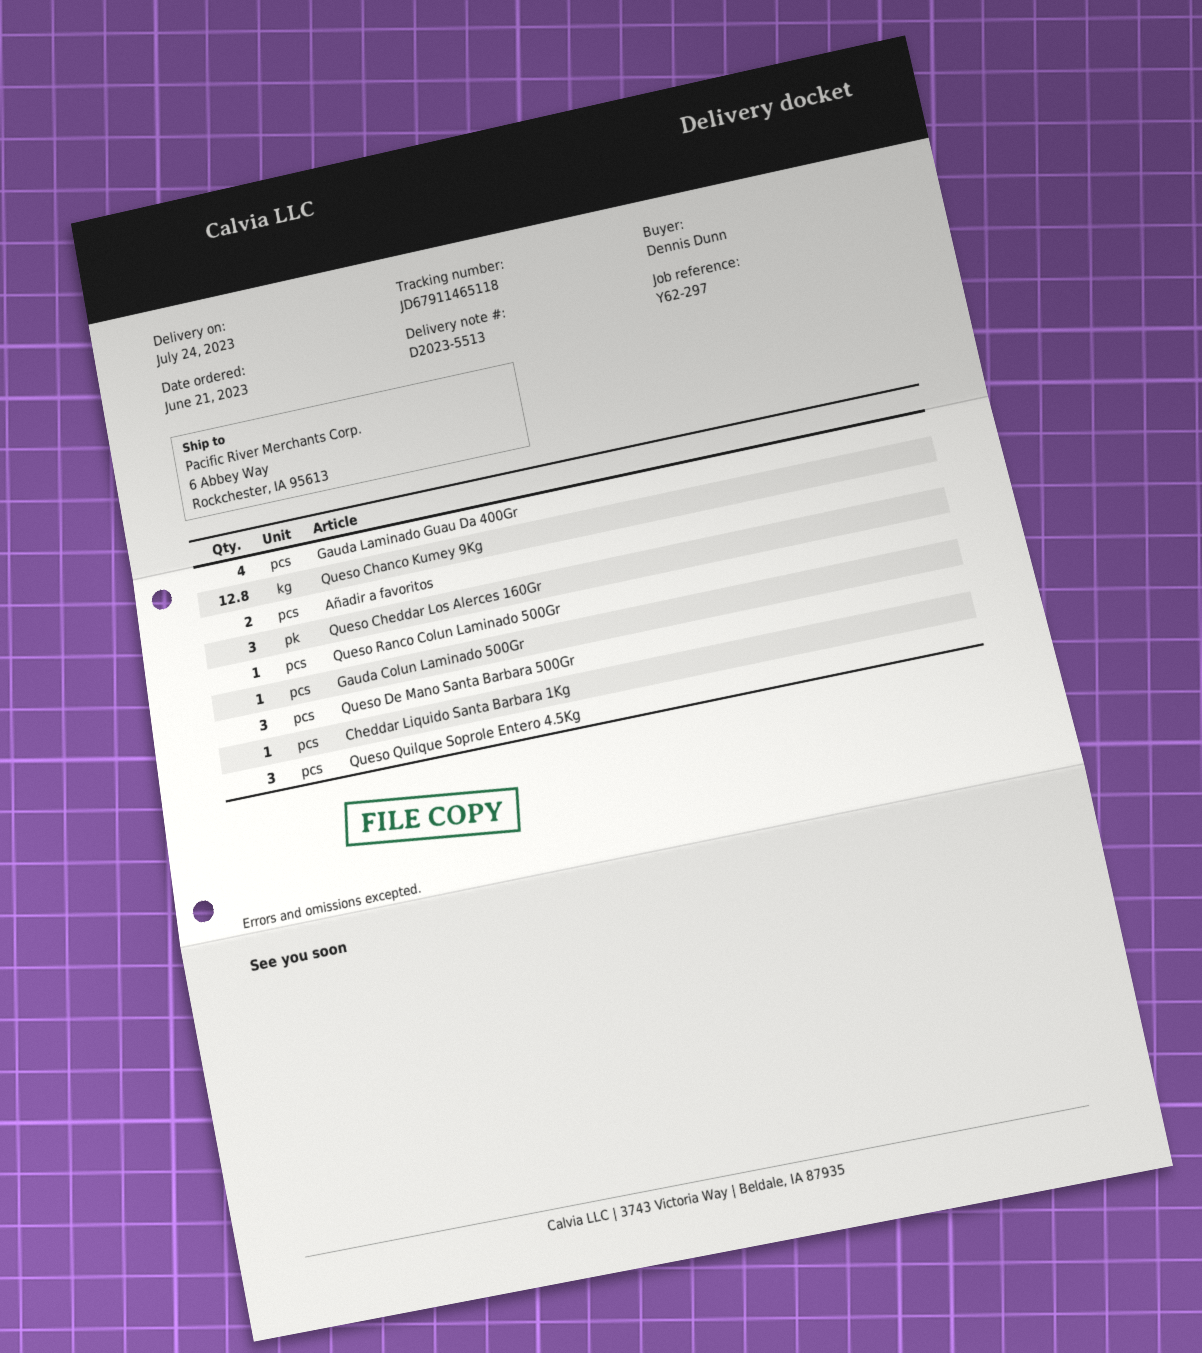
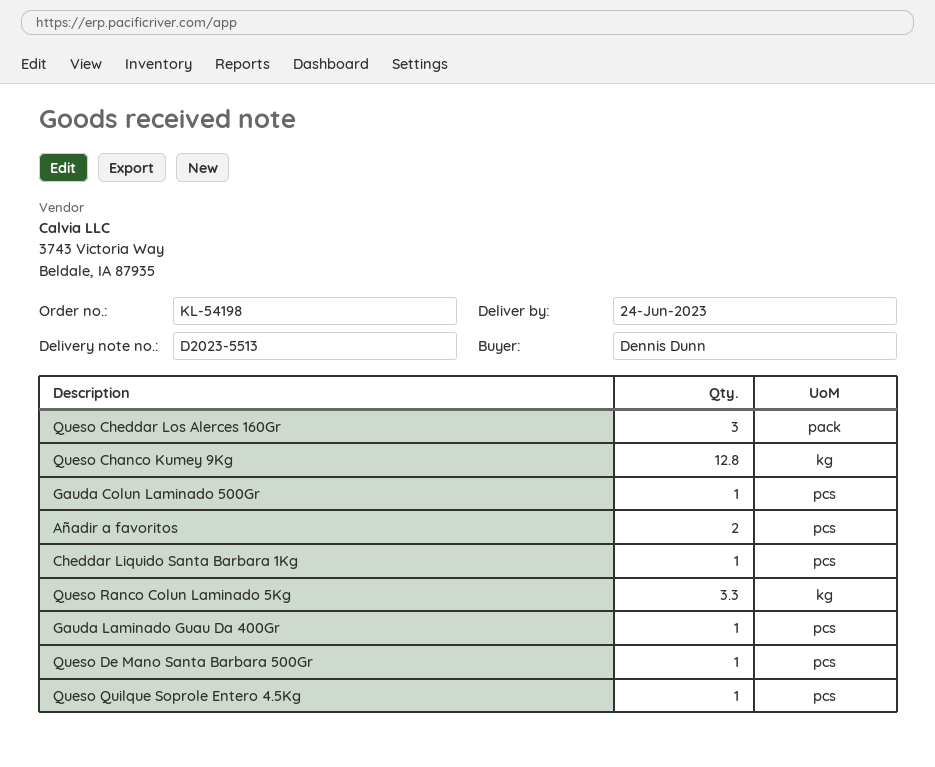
delivery date: 2023-07-24 -> 2023-06-24
Gauda Laminado Guau Da 400Gr: 4 -> 1
Queso Ranco Colun Laminado 500Gr: 1 -> none
Queso De Mano Santa Barbara 500Gr: 3 -> 1
Queso Quilque Soprole Entero 4.5Kg: 3 -> 1
Queso Ranco Colun Laminado 5Kg: none -> 3.3

